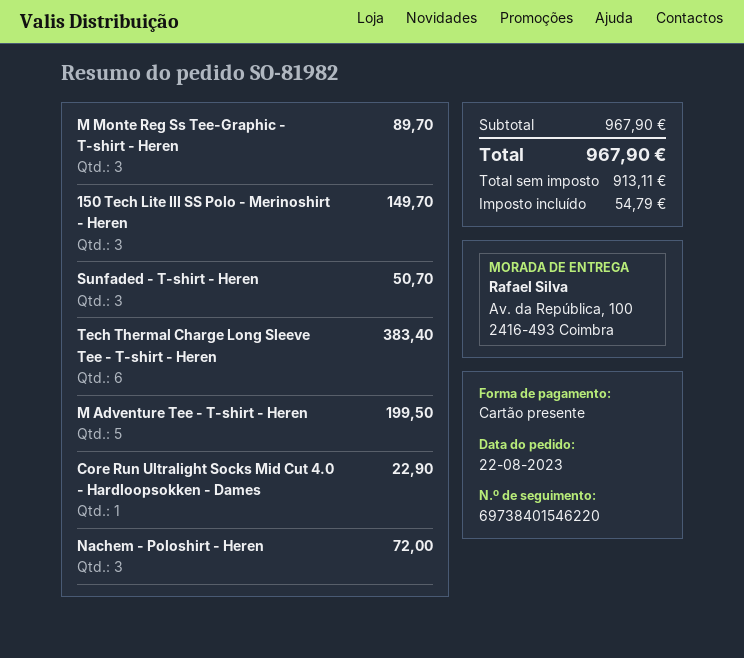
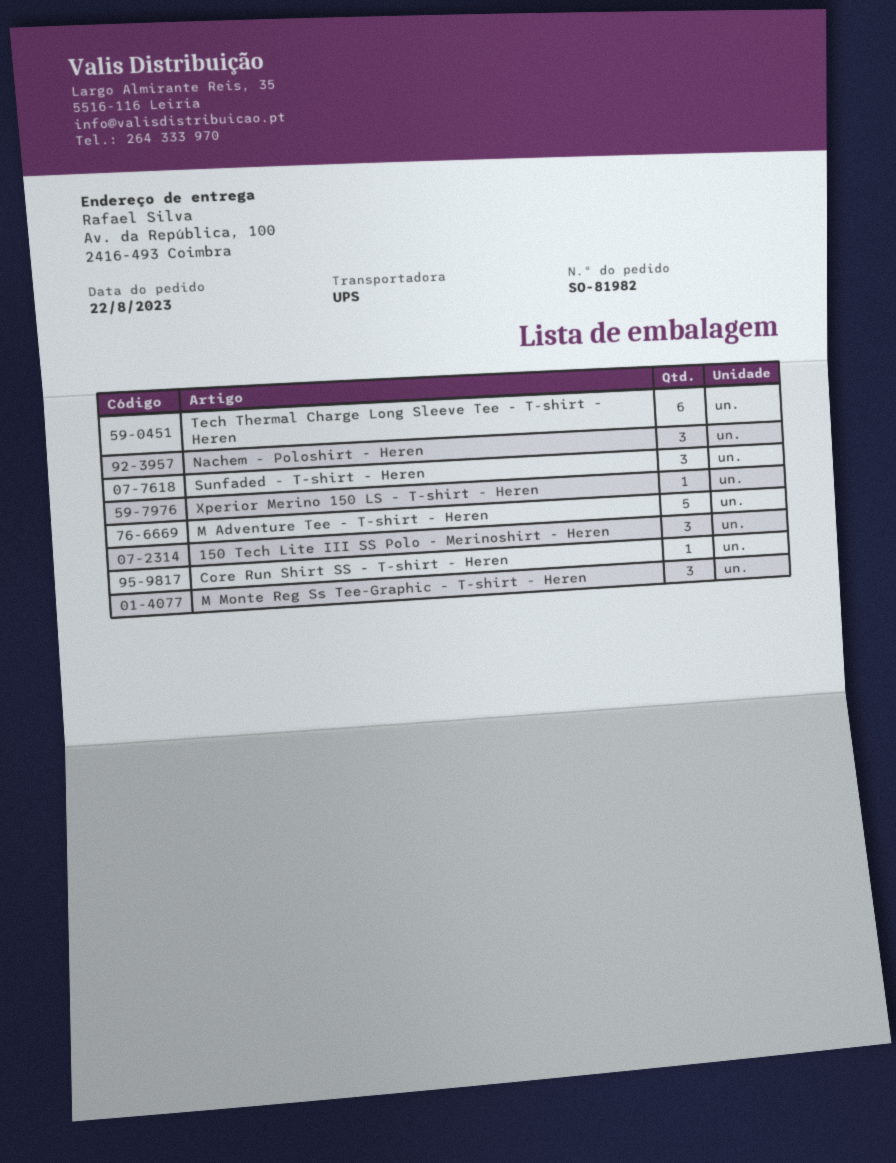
Core Run Ultralight Socks Mid Cut 4.0 - Hardloopsokken - Dames: 1 -> none
Xperior Merino 150 LS - T-shirt - Heren: none -> 1
Core Run Shirt SS - T-shirt - Heren: none -> 1

